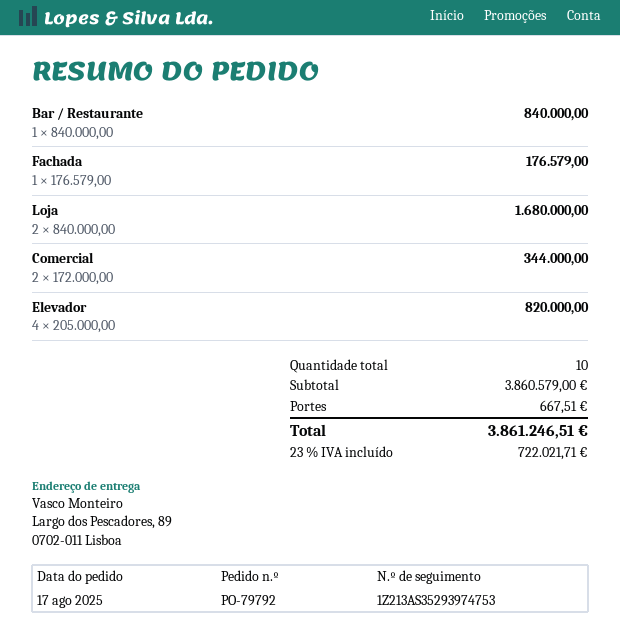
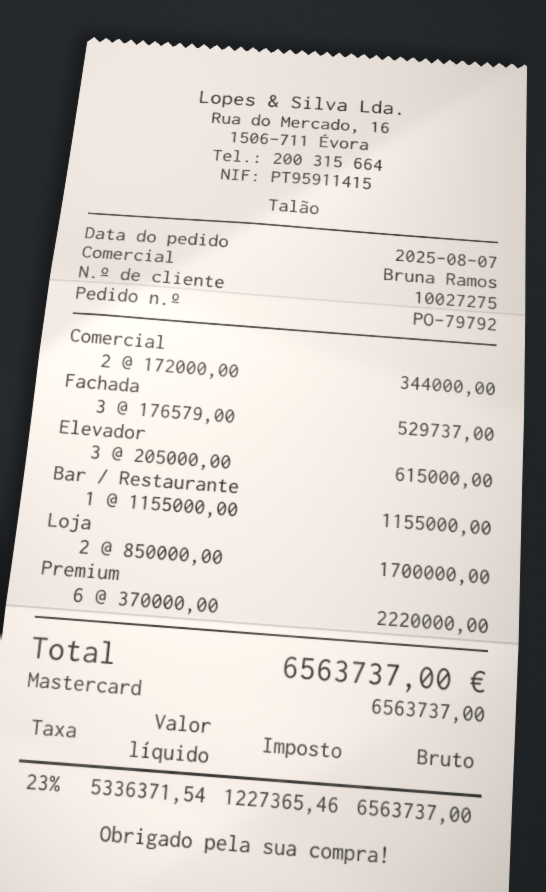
order date: 2025-08-17 -> 2025-08-07
Bar / Restaurante: 1 x 840000.00 = 840000.00 -> 1 x 1155000.00 = 1155000.00
Fachada: 1 x 176579.00 = 176579.00 -> 3 x 176579.00 = 529737.00
Loja: 2 x 840000.00 = 1680000.00 -> 2 x 850000.00 = 1700000.00
Elevador: 4 x 205000.00 = 820000.00 -> 3 x 205000.00 = 615000.00
Premium: none -> 6 x 370000.00 = 2220000.00
shipping: 667.51 -> none
tax: 23% = 722021.71 -> 23% = 1227365.46
total: 3861246.51 -> 6563737.00

